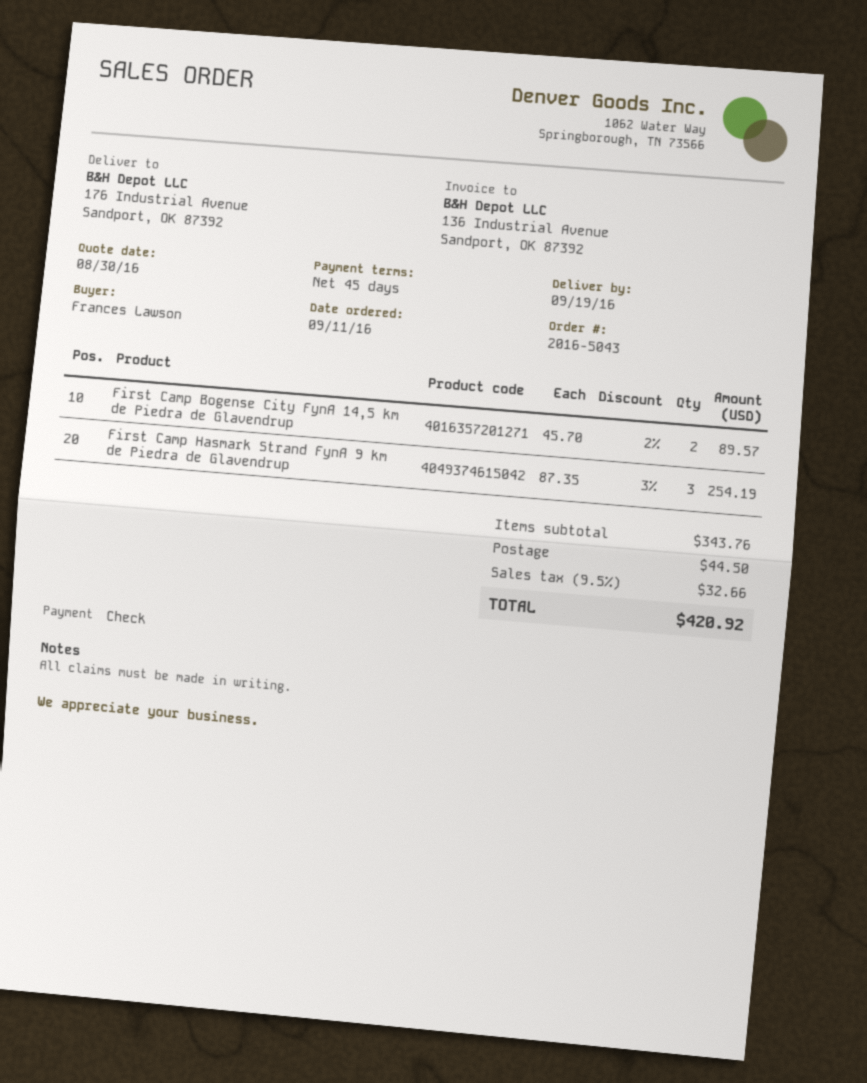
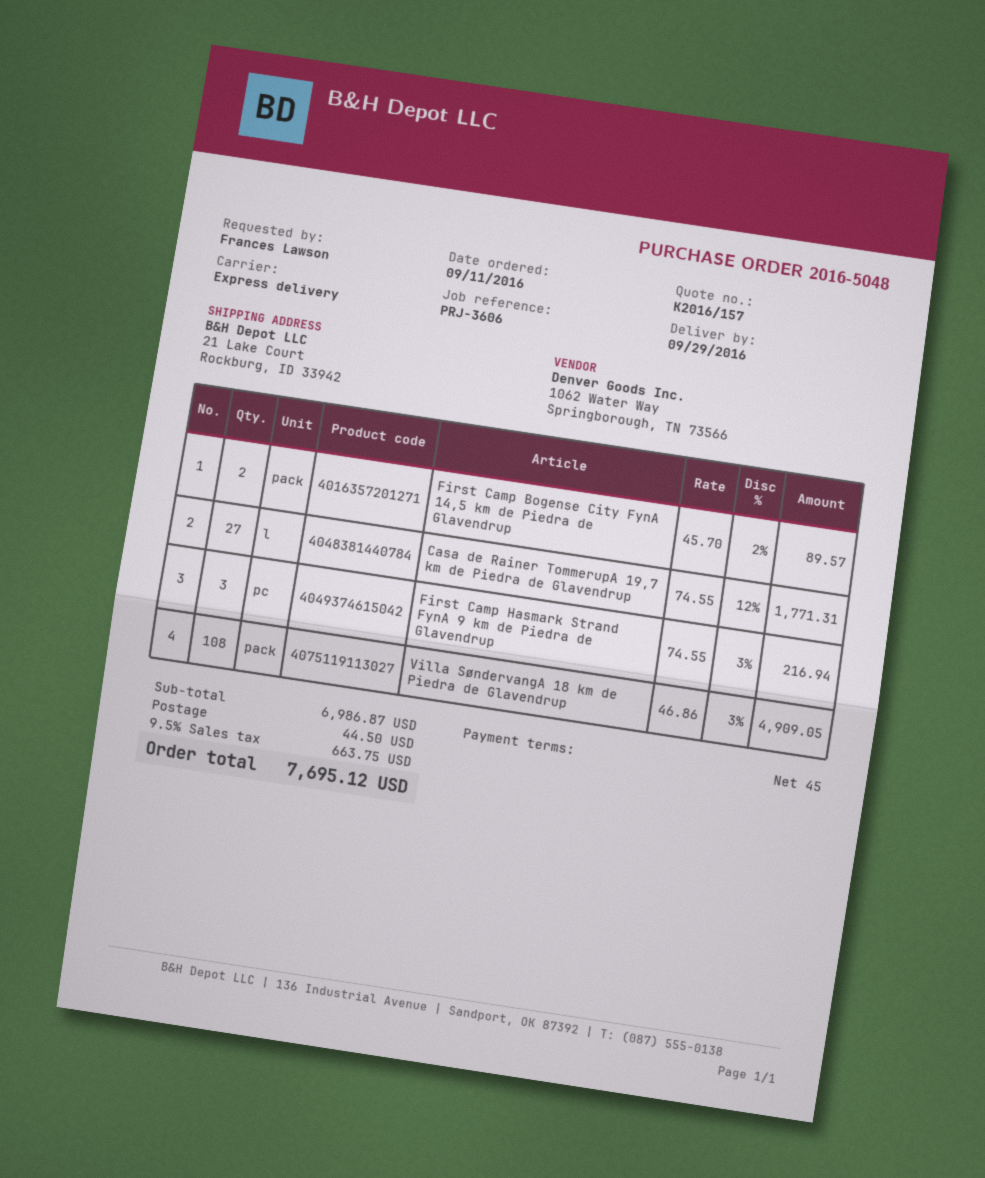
order number: 2016-5043 -> 2016-5048
delivery date: 2016-09-19 -> 2016-09-29
ship to: 176 Industrial Avenue, Sandport, OK 87392 -> 21 Lake Court, Rockburg, ID 33942
First Camp Hasmark Strand FynA 9 km de Piedra de Glavendrup: 3 x 87.35 - 3% = 254.19 -> 3 x 74.55 - 3% = 216.94
Casa de Rainer TommerupA 19,7 km de Piedra de Glavendrup: none -> 27 x 74.55 - 12% = 1771.31
Villa SøndervangA 18 km de Piedra de Glavendrup: none -> 108 x 46.86 - 3% = 4909.05
subtotal: 343.76 -> 6986.87
tax: 9.5% = 32.66 -> 9.5% = 663.75
total: 420.92 -> 7695.12

